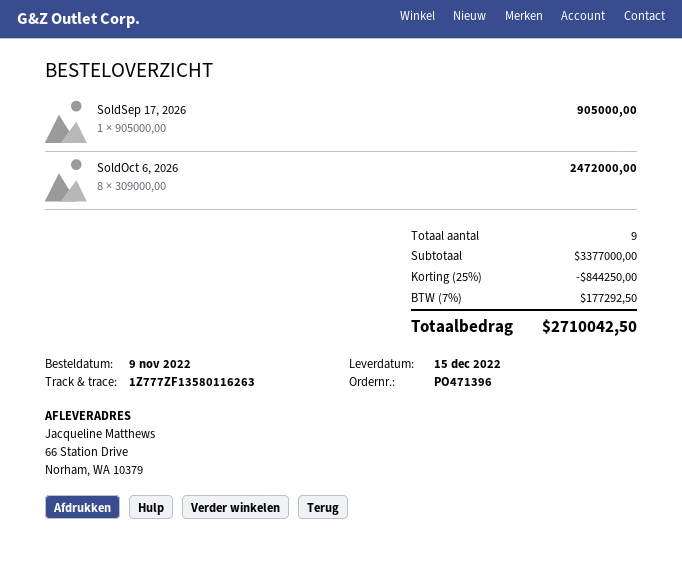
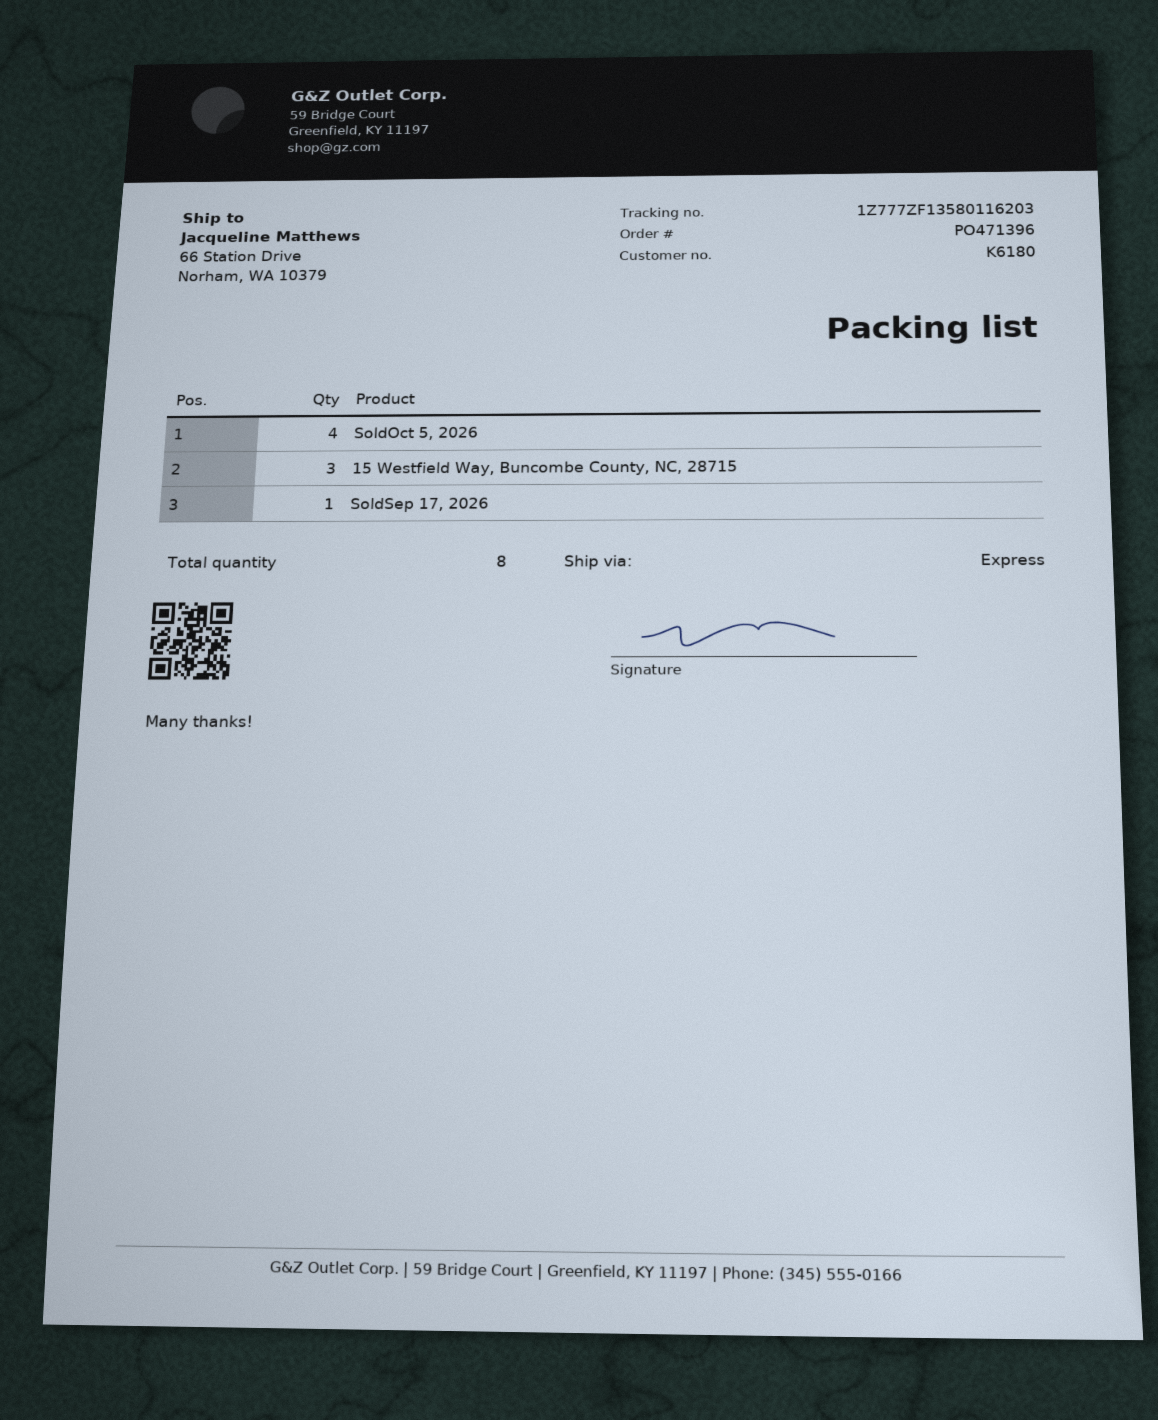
tracking number: 1Z777ZF13580116263 -> 1Z777ZF13580116203
SoldOct 6, 2026: 8 -> none
SoldOct 5, 2026: none -> 4
15 Westfield Way, Buncombe County, NC, 28715: none -> 3
total quantity: 9 -> 8

